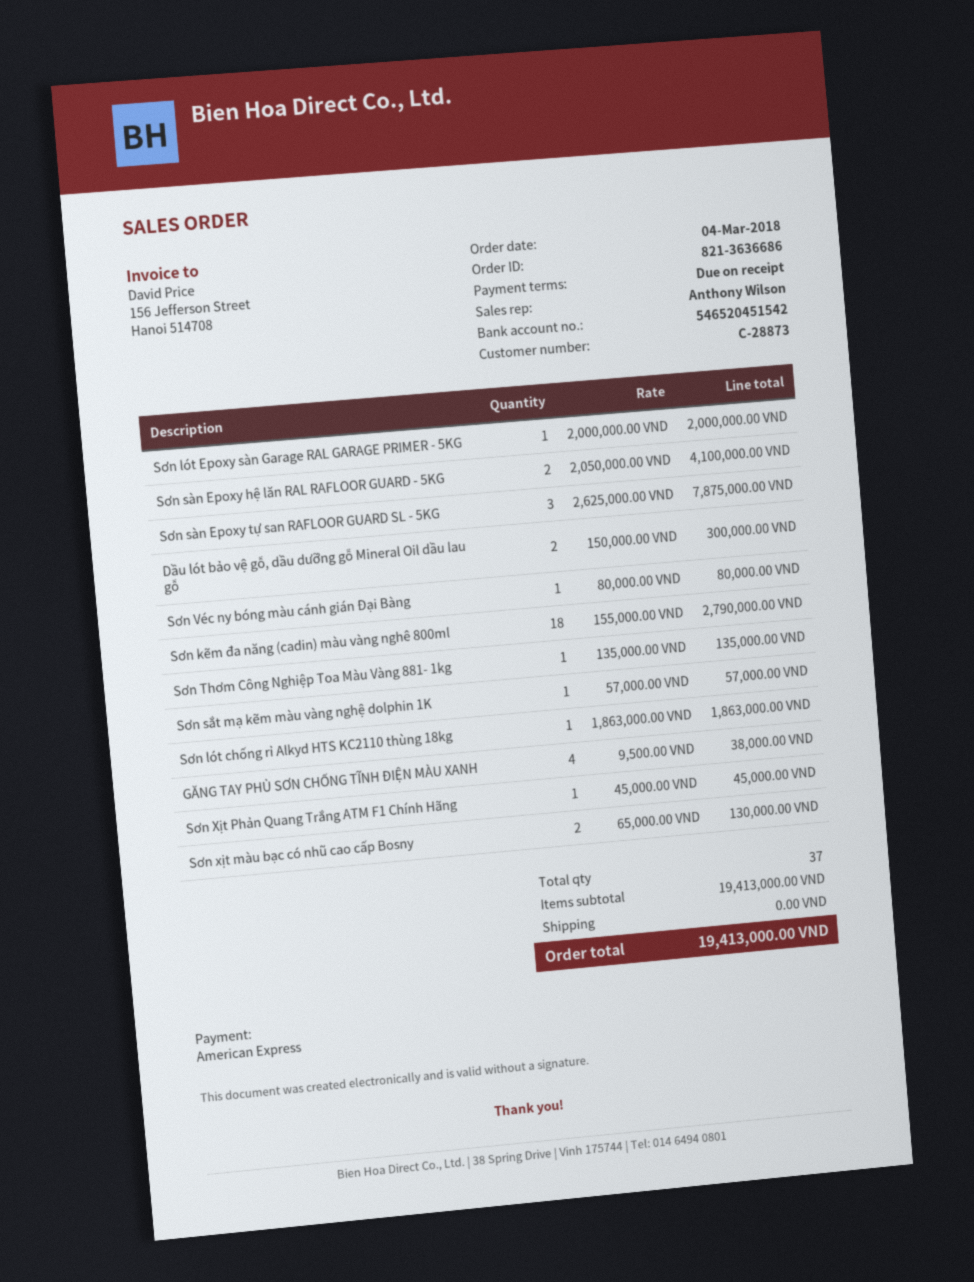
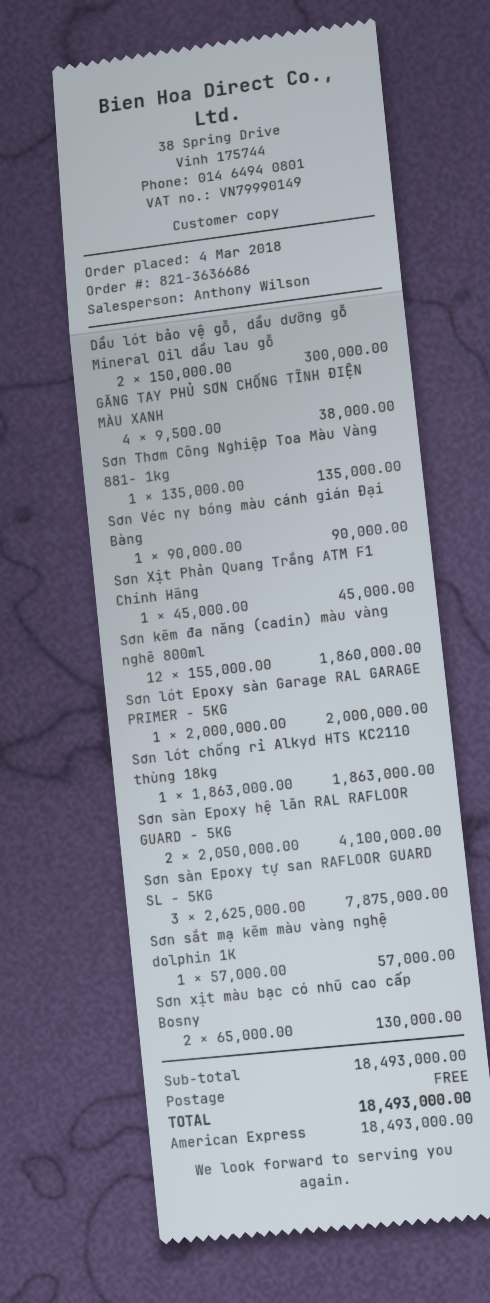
Sơn Véc ny bóng màu cánh gián Đại Bàng: 1 x 80000.00 = 80000.00 -> 1 x 90000.00 = 90000.00
Sơn kẽm đa năng (cadin) màu vàng nghê 800ml: 18 x 155000.00 = 2790000.00 -> 12 x 155000.00 = 1860000.00
subtotal: 19413000.00 -> 18493000.00
total: 19413000.00 -> 18493000.00

